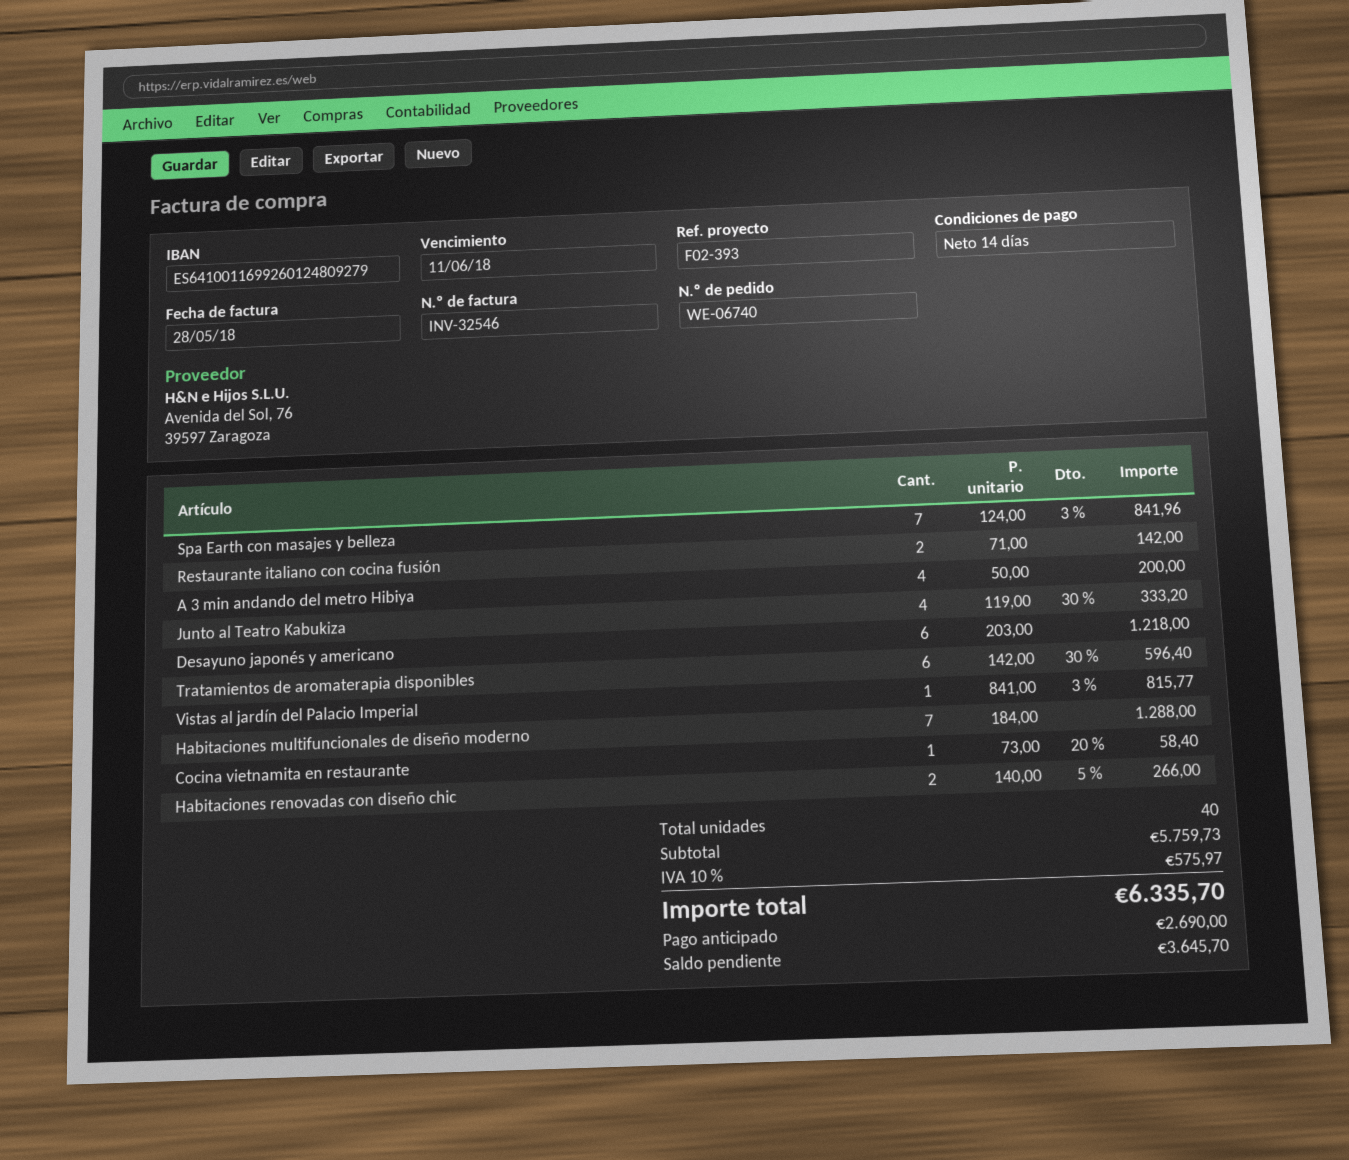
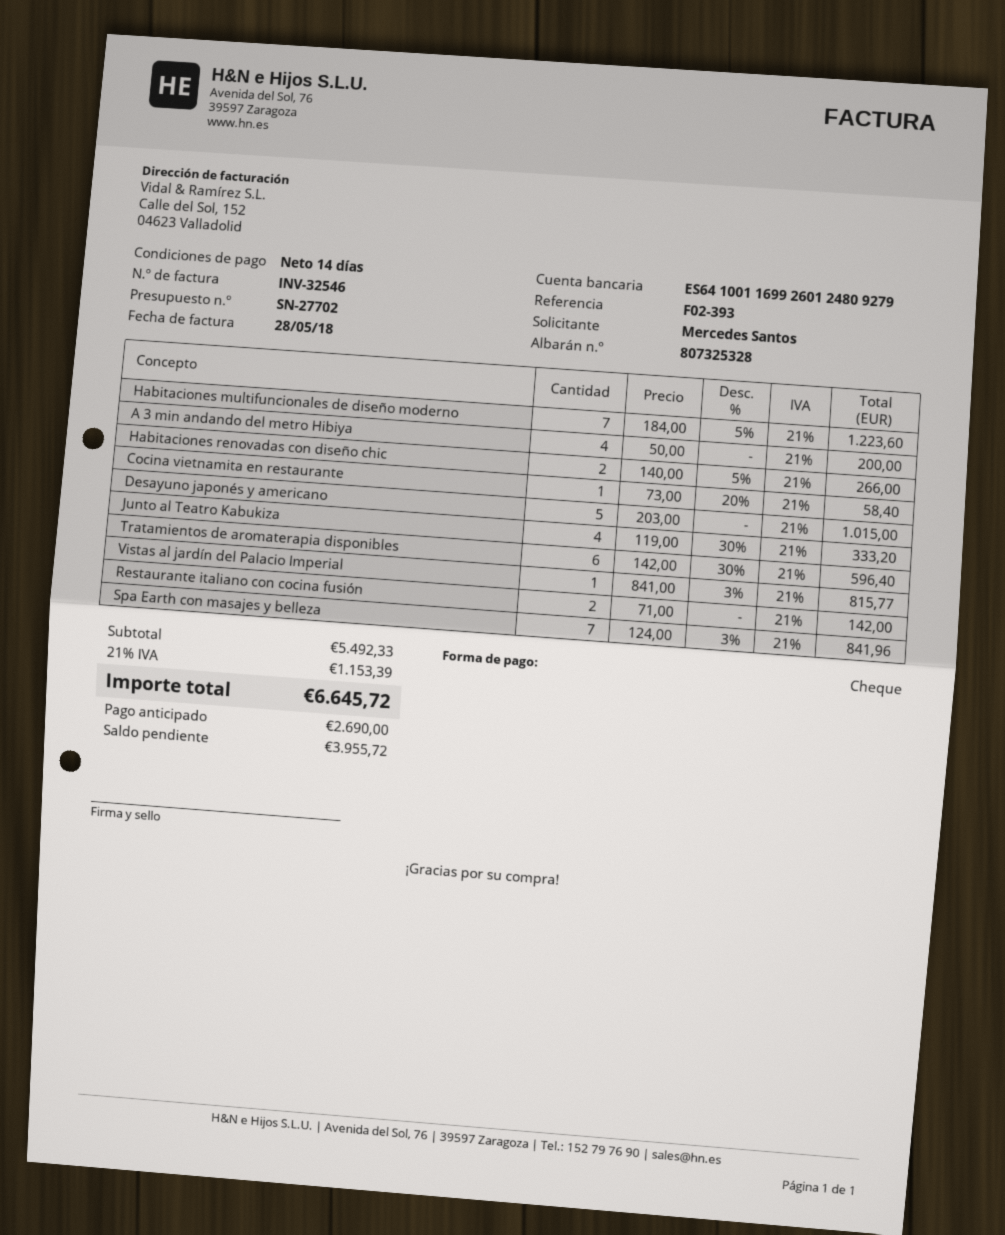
Desayuno japonés y americano: 6 x 203.00 = 1218.00 -> 5 x 203.00 = 1015.00
Habitaciones multifuncionales de diseño moderno: 7 x 184.00 = 1288.00 -> 7 x 184.00 - 5% = 1223.60
subtotal: 5759.73 -> 5492.33
tax: 10% = 575.97 -> 21% = 1153.39
total: 6335.70 -> 6645.72
balance: 3645.70 -> 3955.72

